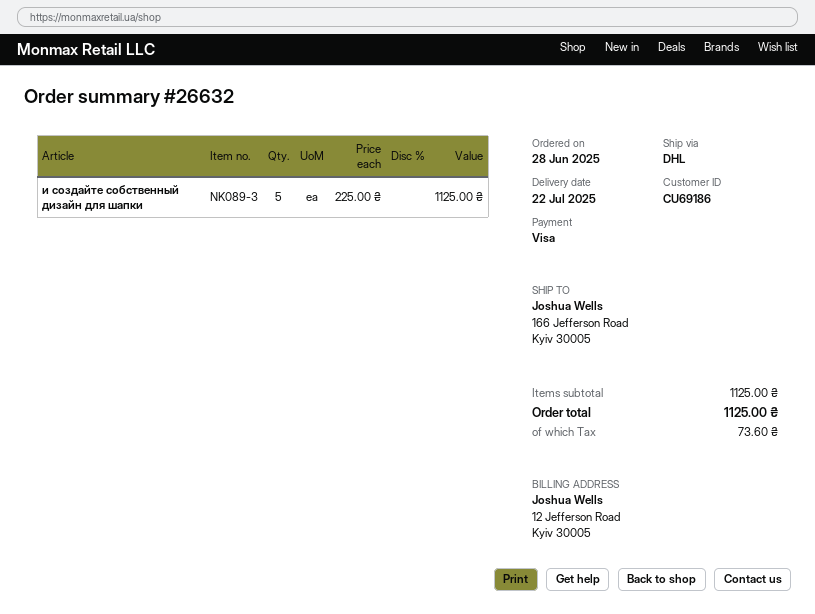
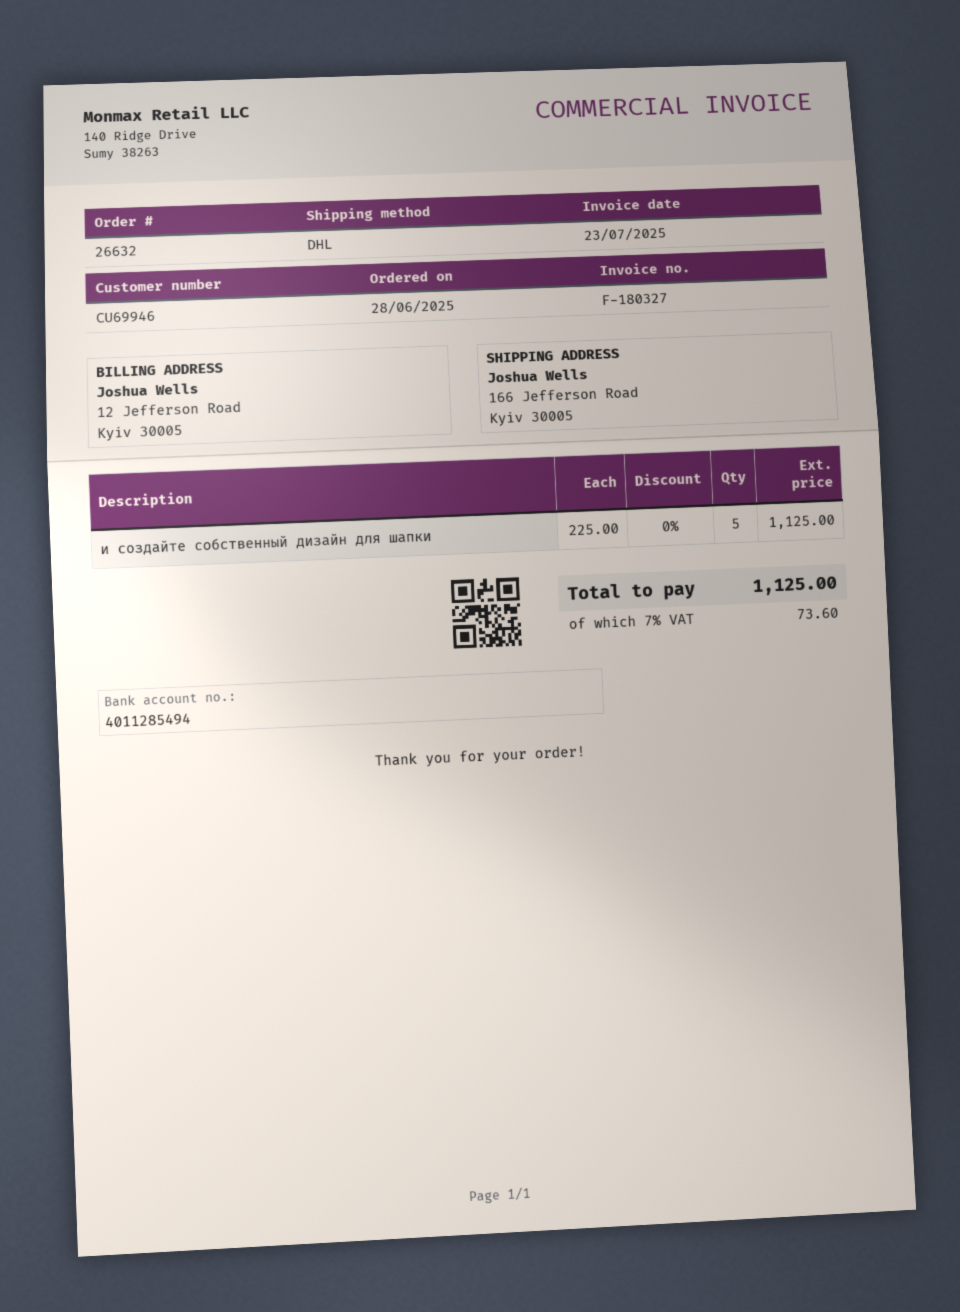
customer number: CU69186 -> CU69946

